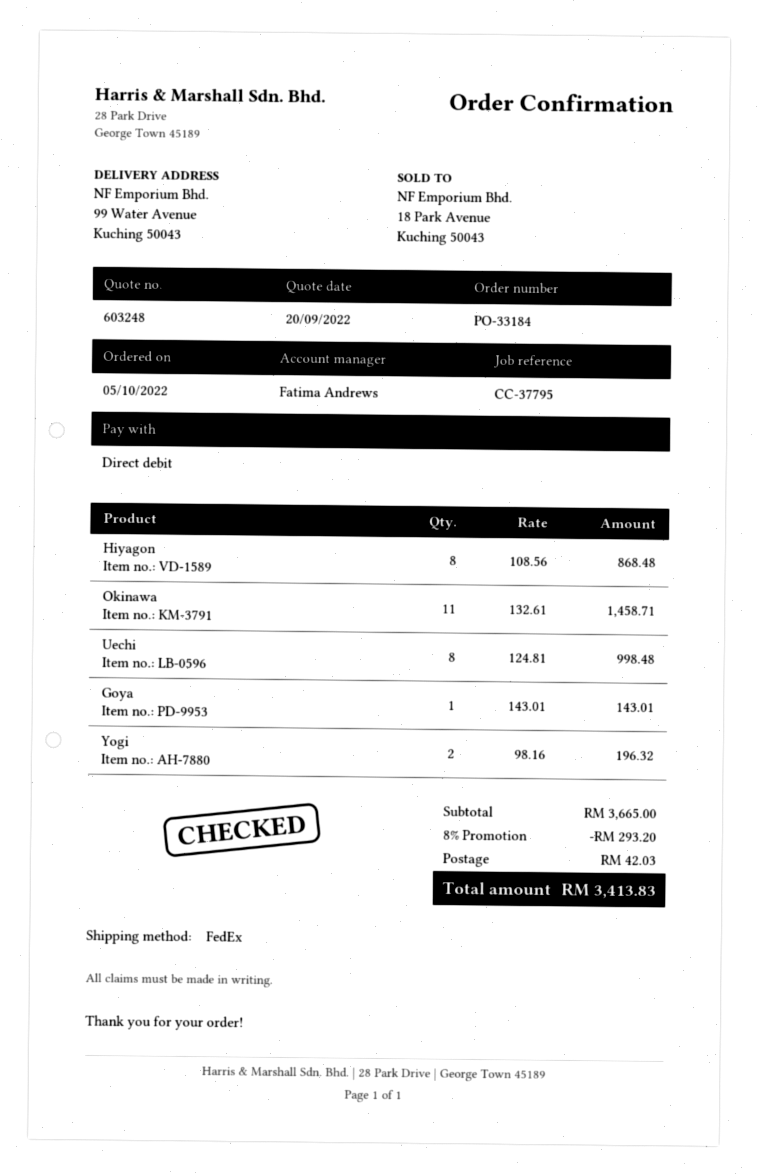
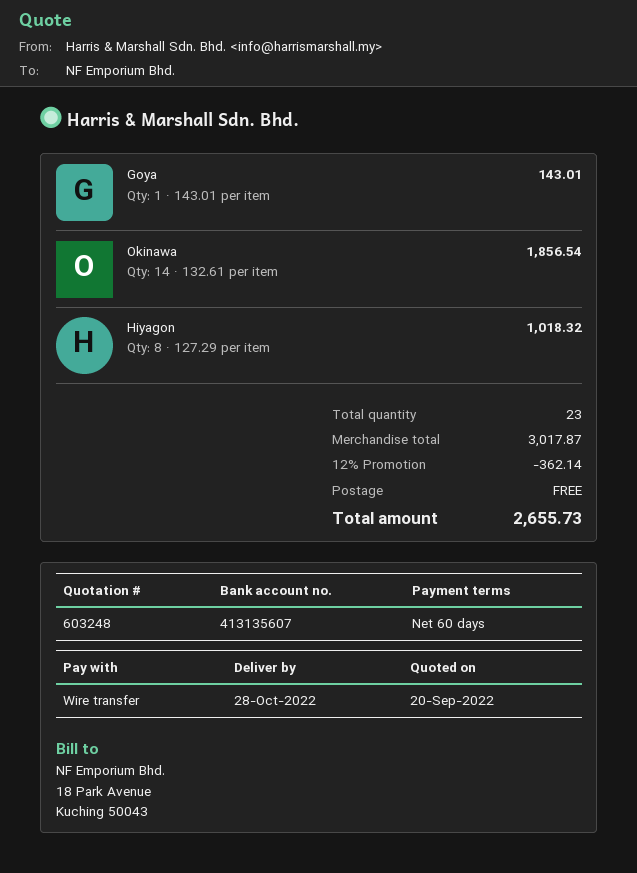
payment method: direct debit -> bank transfer
Hiyagon: 8 x 108.56 = 868.48 -> 8 x 127.29 = 1018.32
Okinawa: 11 x 132.61 = 1458.71 -> 14 x 132.61 = 1856.54
Uechi: 8 x 124.81 = 998.48 -> none
Yogi: 2 x 98.16 = 196.32 -> none
subtotal: 3665.00 -> 3017.87
discount: 8% = 293.20 -> 12% = 362.14
shipping: 42.03 -> 0.00
total: 3413.83 -> 2655.73

